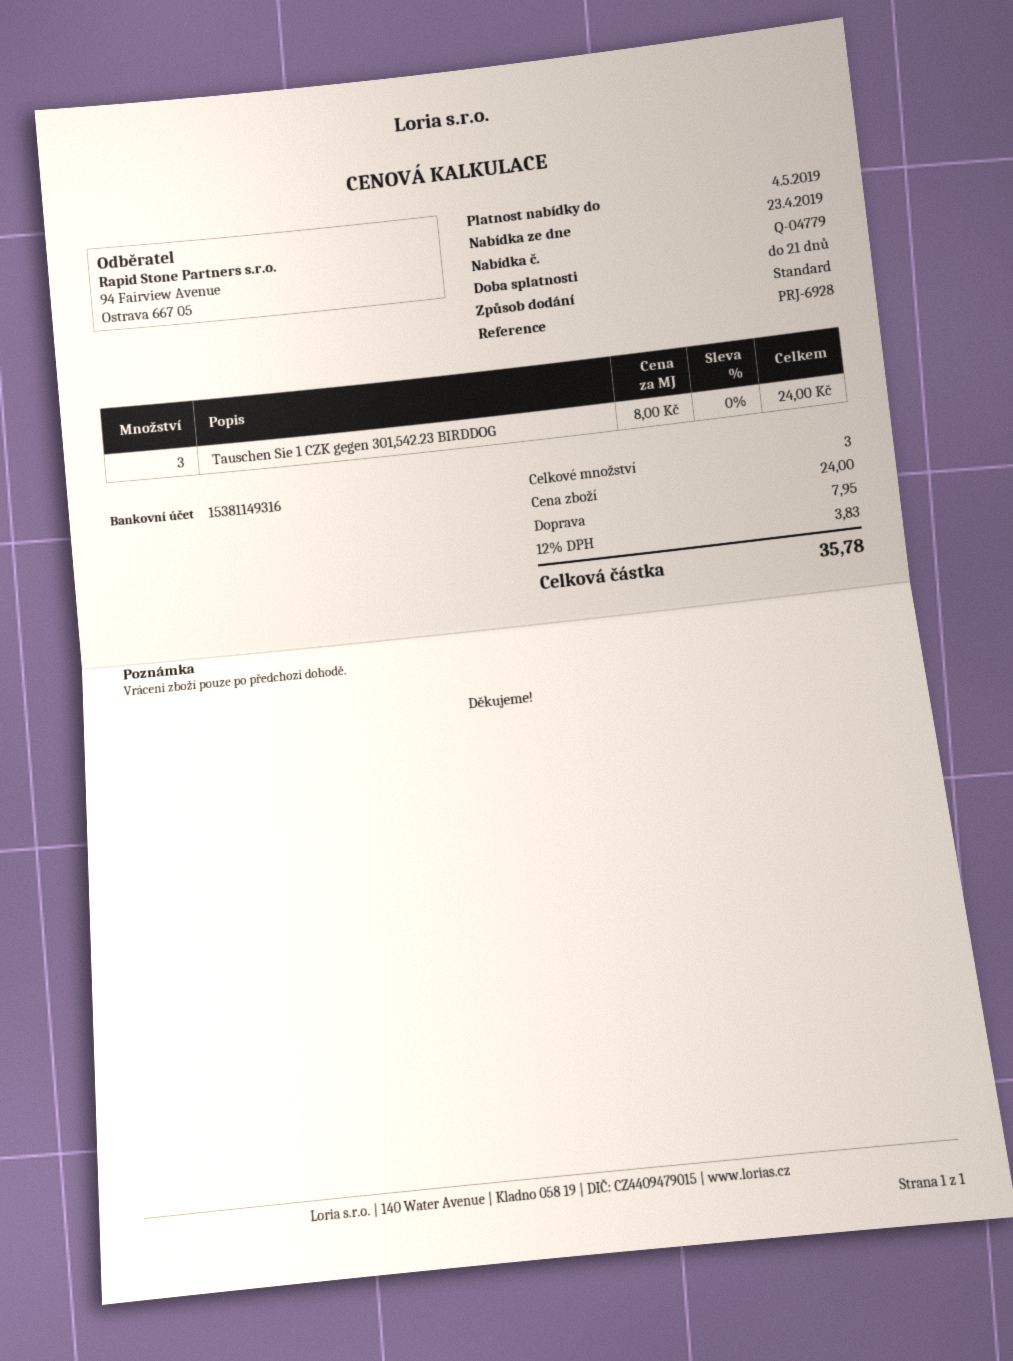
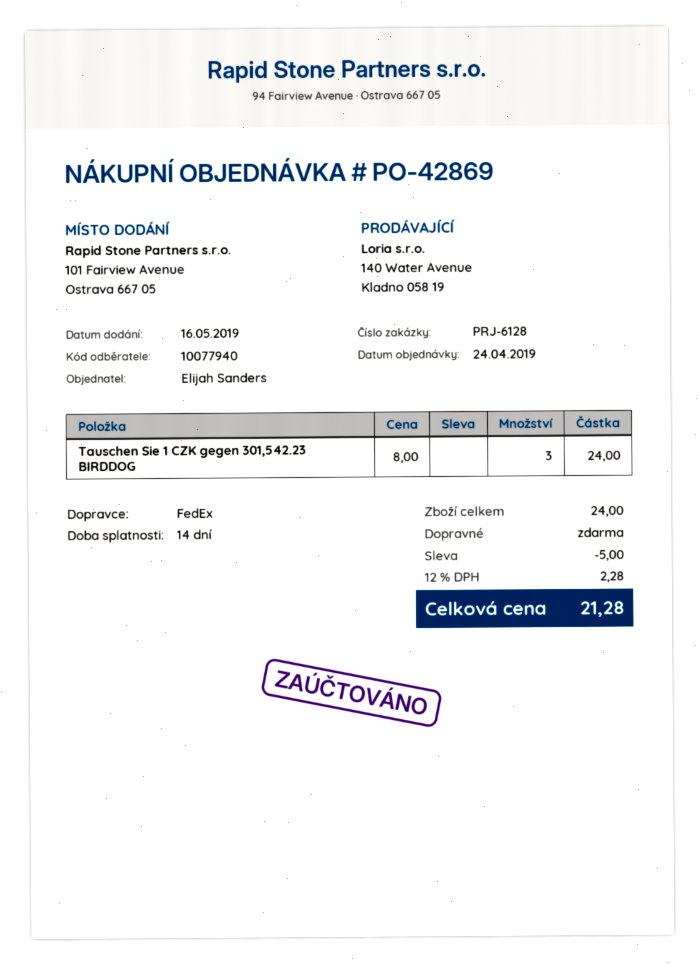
payment terms: 21 days -> 14 days
reference: PRJ-6928 -> PRJ-6128
shipping method: standard -> FedEx
discount: none -> 5.00
shipping: 7.95 -> 0.00
tax: 12% = 3.83 -> 12% = 2.28
total: 35.78 -> 21.28

